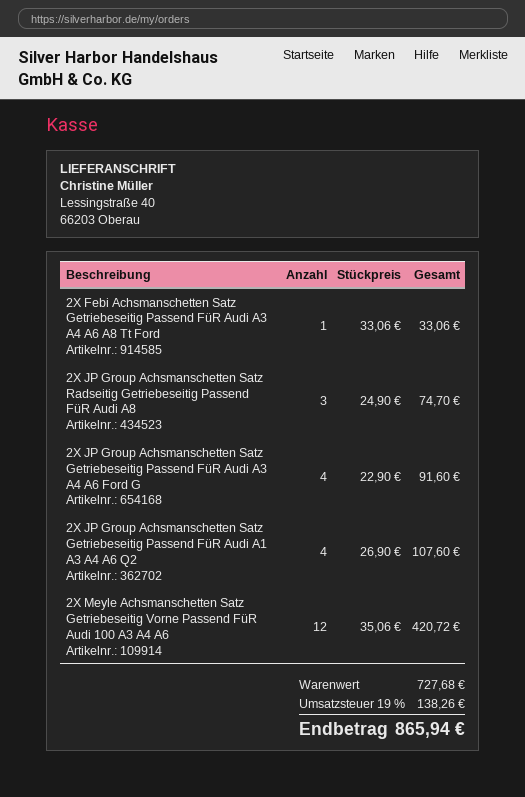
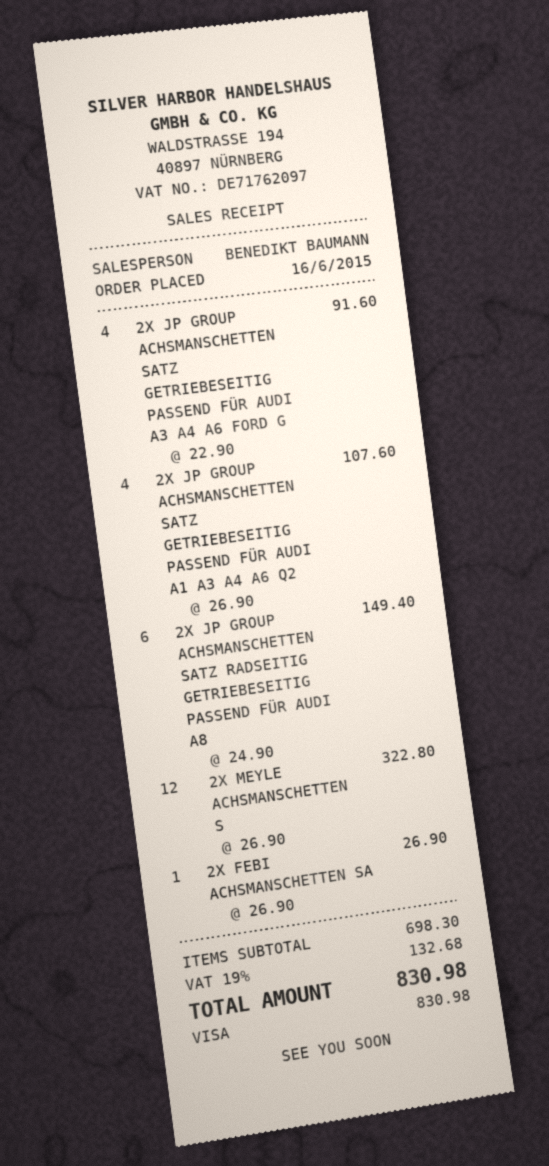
2X Febi Achsmanschetten Satz Getriebeseitig Passend FüR Audi A3 A4 A6 A8 Tt Ford: 1 x 33.06 = 33.06 -> 1 x 26.90 = 26.90
2X JP Group Achsmanschetten Satz Radseitig Getriebeseitig Passend FüR Audi A8: 3 x 24.90 = 74.70 -> 6 x 24.90 = 149.40
2X Meyle Achsmanschetten Satz Getriebeseitig Vorne Passend FüR Audi 100 A3 A4 A6: 12 x 35.06 = 420.72 -> 12 x 26.90 = 322.80
subtotal: 727.68 -> 698.30
tax: 19% = 138.26 -> 19% = 132.68
total: 865.94 -> 830.98

